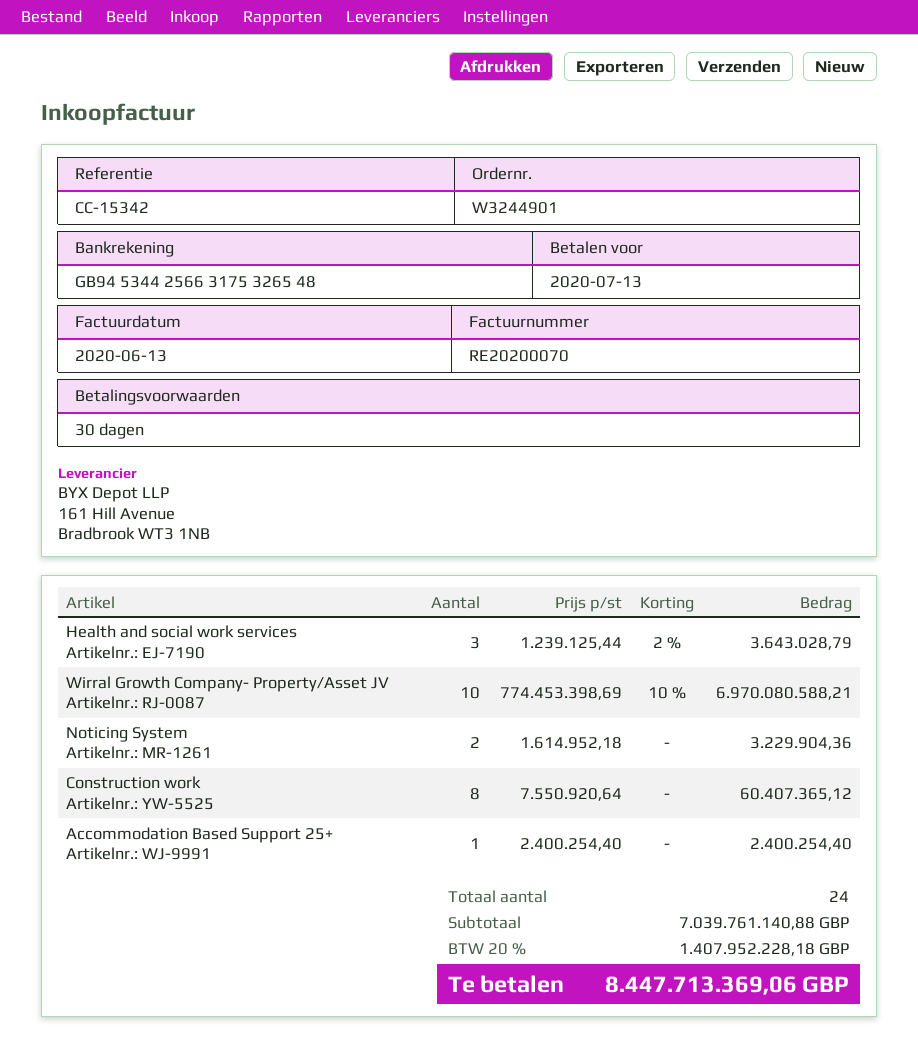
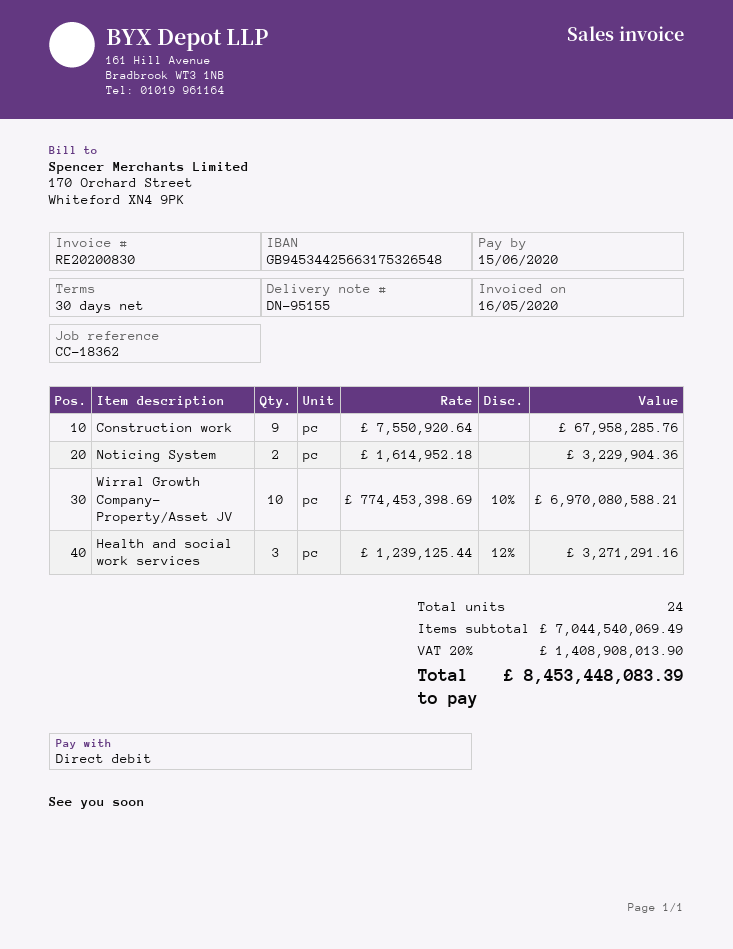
invoice number: RE20200070 -> RE20200830
invoice date: 2020-06-13 -> 2020-05-16
due date: 2020-07-13 -> 2020-06-15
reference: CC-15342 -> CC-18362
Health and social work services: 3 x 1239125.44 - 2% = 3643028.79 -> 3 x 1239125.44 - 12% = 3271291.16
Construction work: 8 x 7550920.64 = 60407365.12 -> 9 x 7550920.64 = 67958285.76
Accommodation Based Support 25+: 1 x 2400254.40 = 2400254.40 -> none
subtotal: 7039761140.88 -> 7044540069.49
tax: 20% = 1407952228.18 -> 20% = 1408908013.90
total: 8447713369.06 -> 8453448083.39

